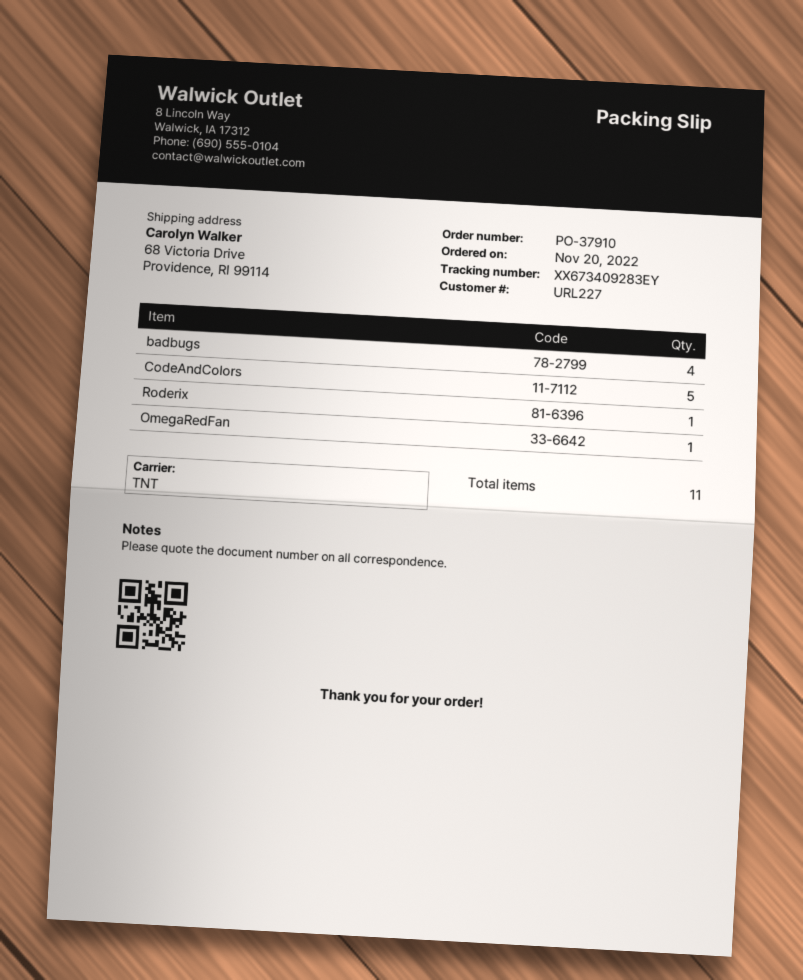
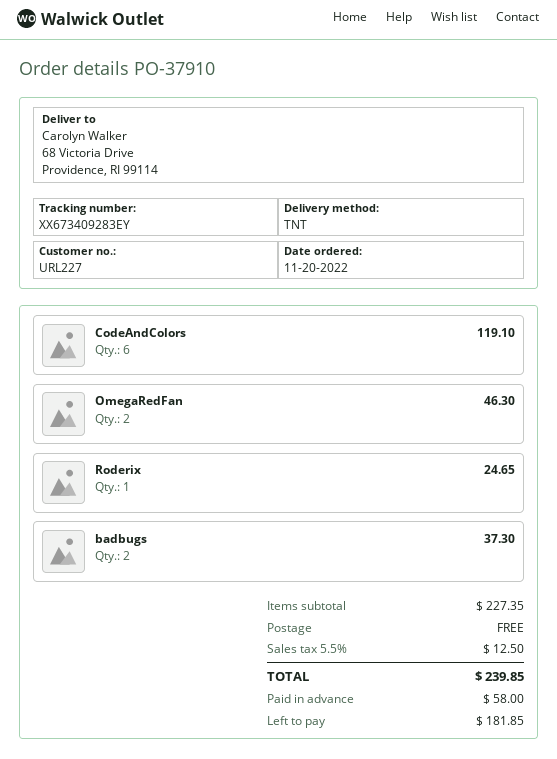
badbugs: 4 -> 2
CodeAndColors: 5 -> 6
OmegaRedFan: 1 -> 2

